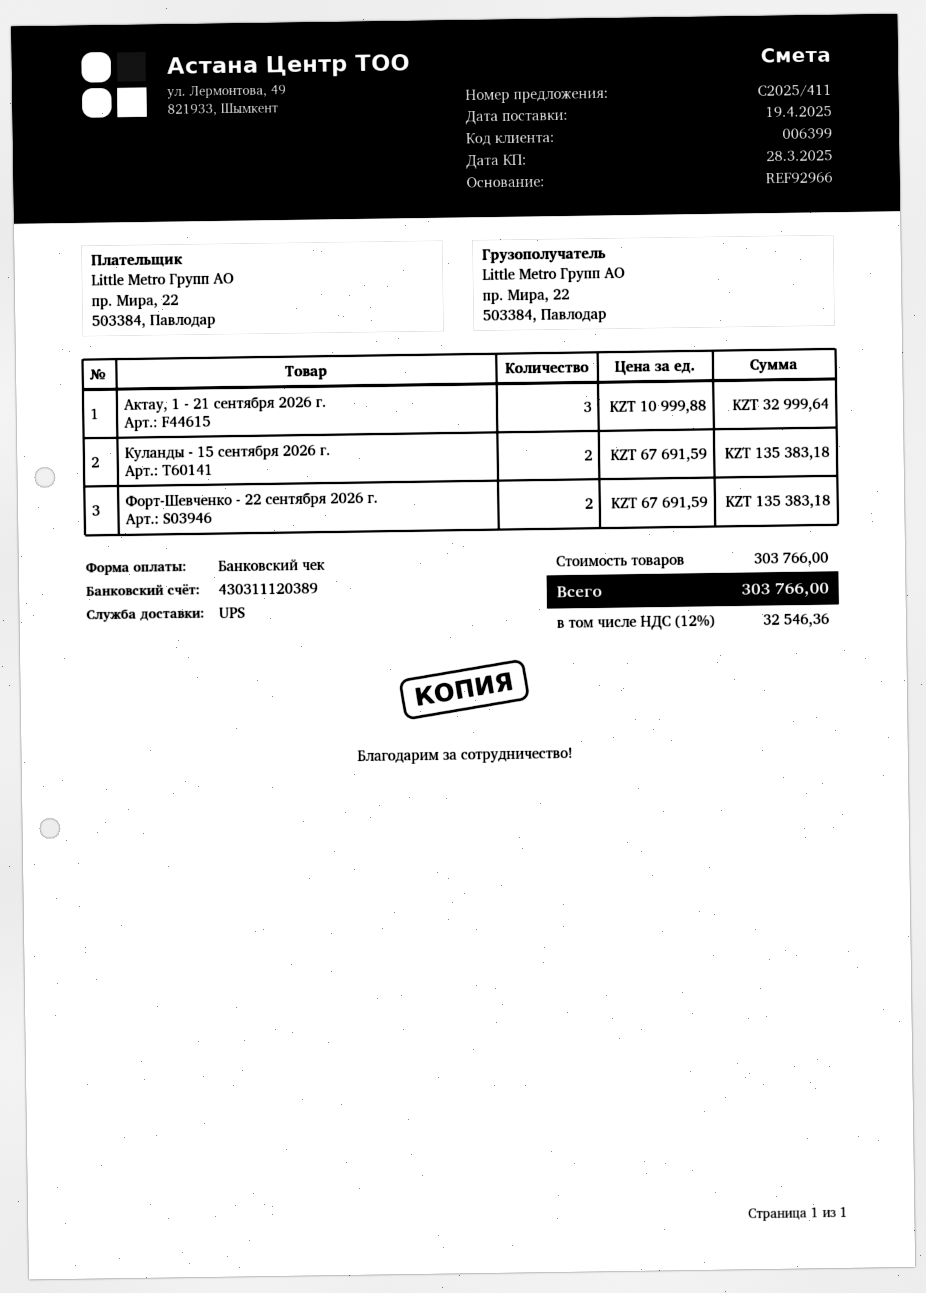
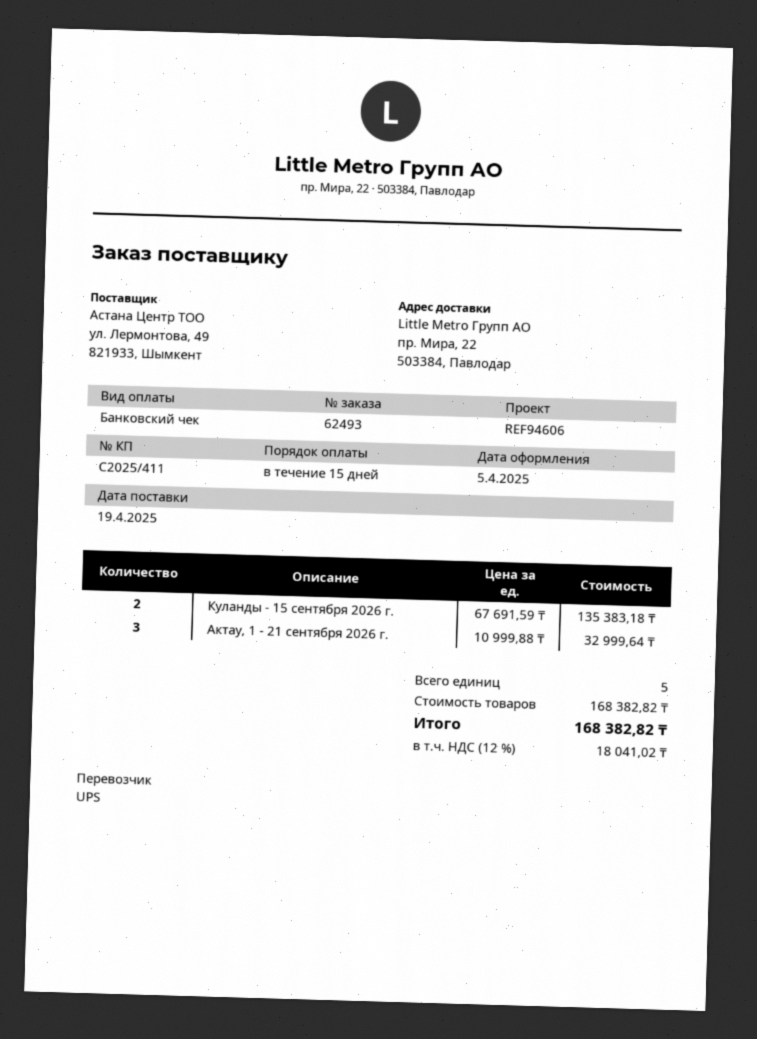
reference: REF92966 -> REF94606
Форт-Шевченко - 22 сентября 2026 г.: 2 x 67691.59 = 135383.18 -> none
subtotal: 303766.00 -> 168382.82
tax: 12% = 32546.36 -> 12% = 18041.02
total: 303766.00 -> 168382.82

